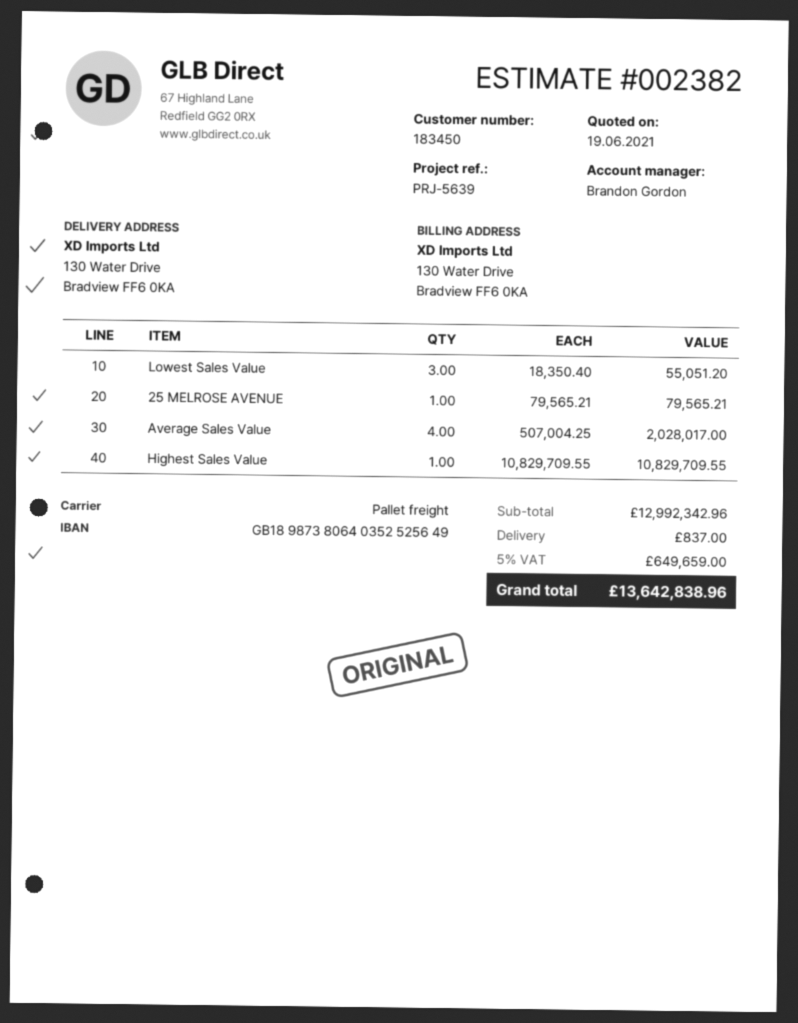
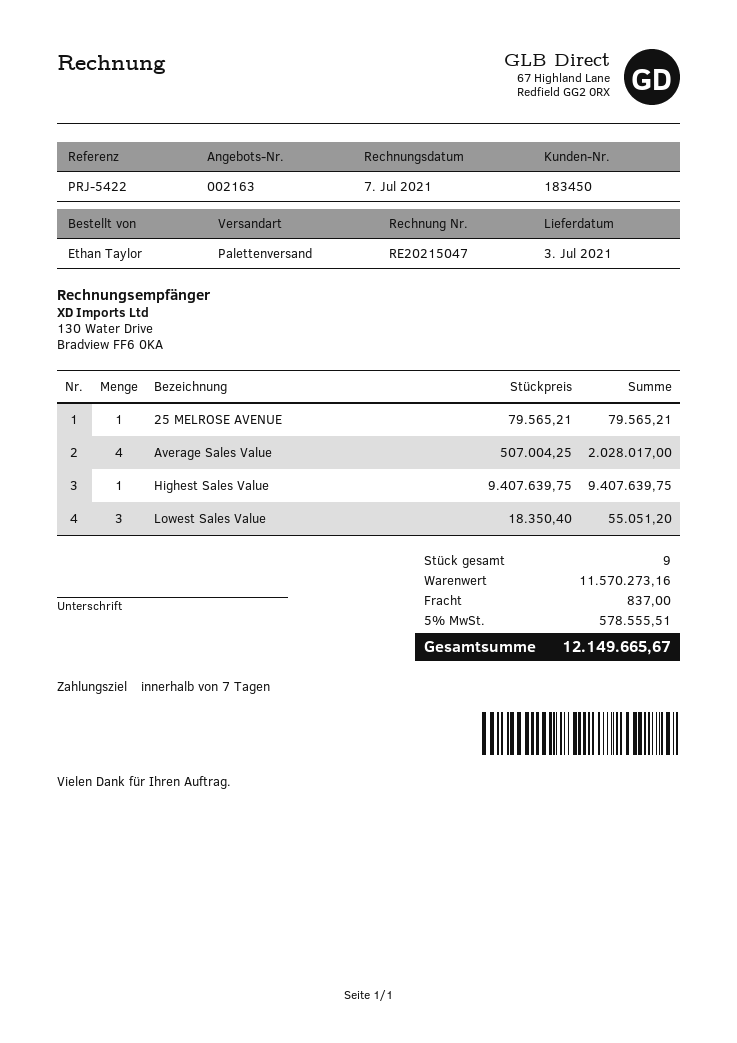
quote number: 002382 -> 002163
reference: PRJ-5639 -> PRJ-5422
Highest Sales Value: 1 x 10829709.55 = 10829709.55 -> 1 x 9407639.75 = 9407639.75
subtotal: 12992342.96 -> 11570273.16
tax: 5% = 649659.00 -> 5% = 578555.51
total: 13642838.96 -> 12149665.67

